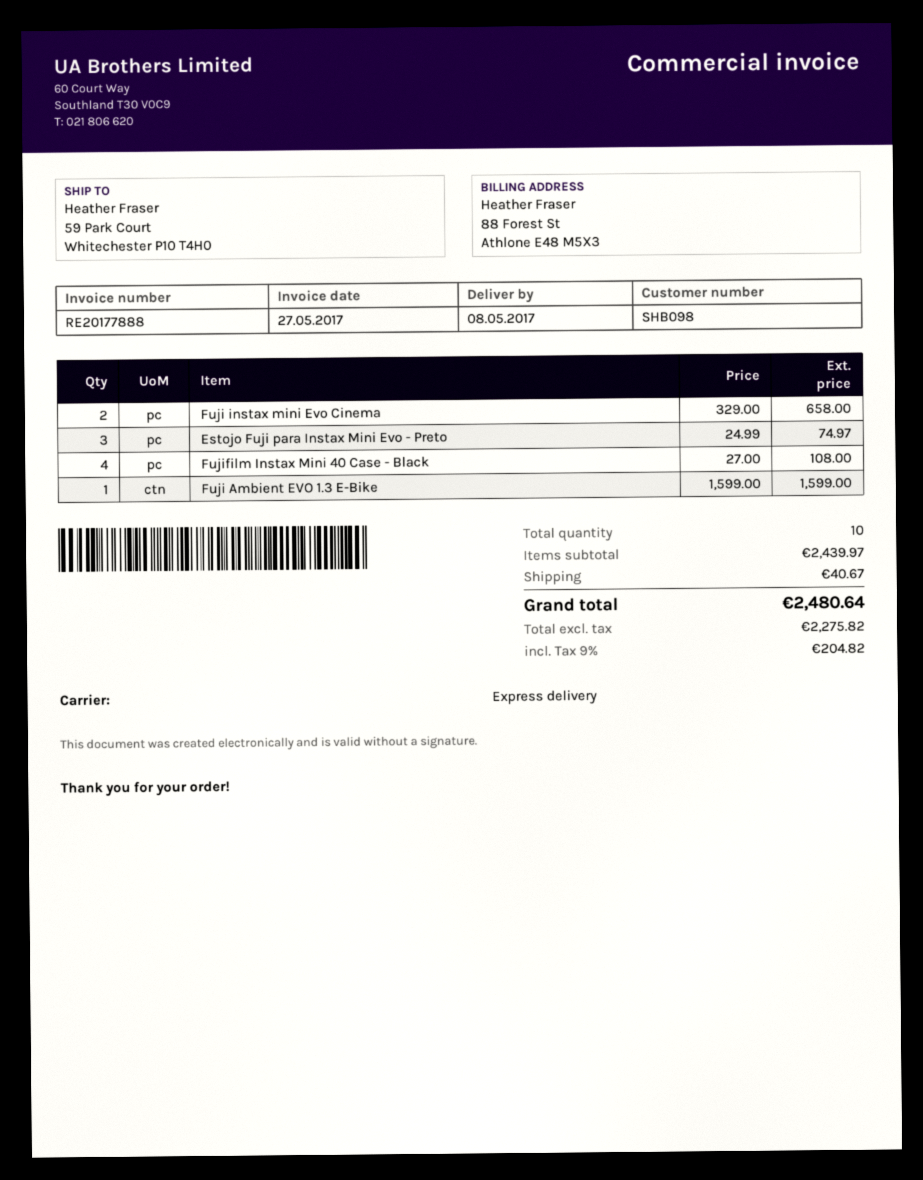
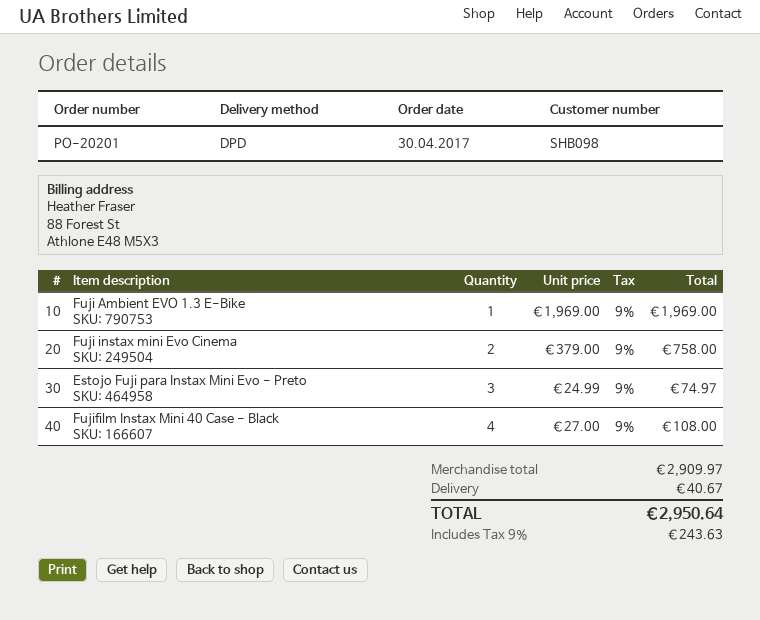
shipping method: express -> DPD
Fuji instax mini Evo Cinema: 2 x 329.00 = 658.00 -> 2 x 379.00 = 758.00
Fuji Ambient EVO 1.3 E-Bike: 1 x 1599.00 = 1599.00 -> 1 x 1969.00 = 1969.00
subtotal: 2439.97 -> 2909.97
tax: 9% = 204.82 -> 9% = 243.63
total: 2480.64 -> 2950.64

